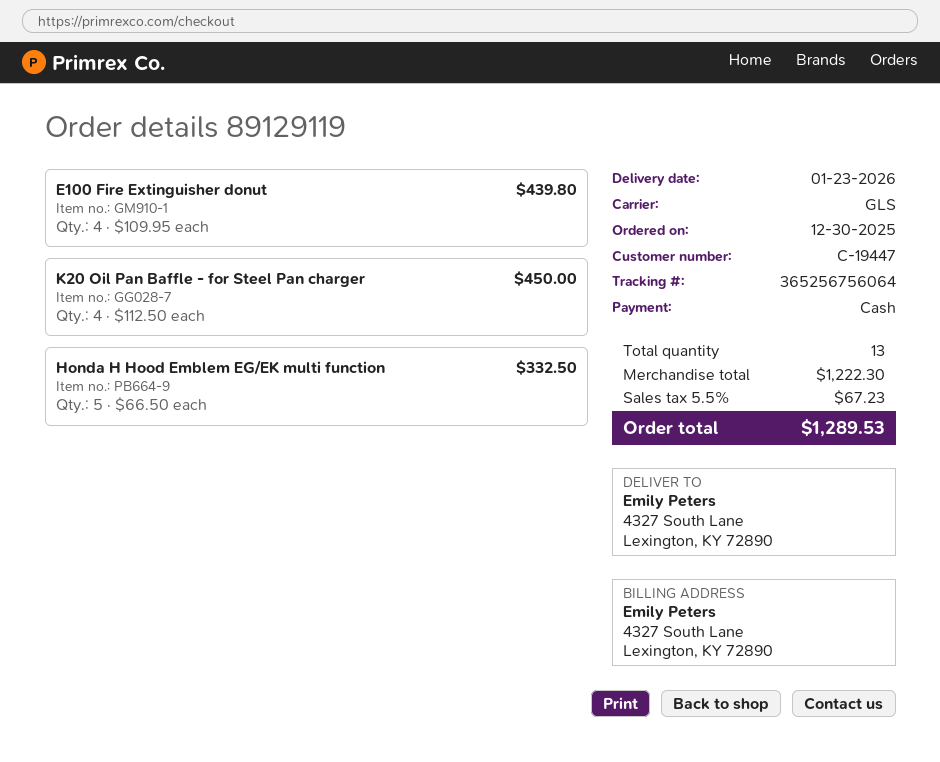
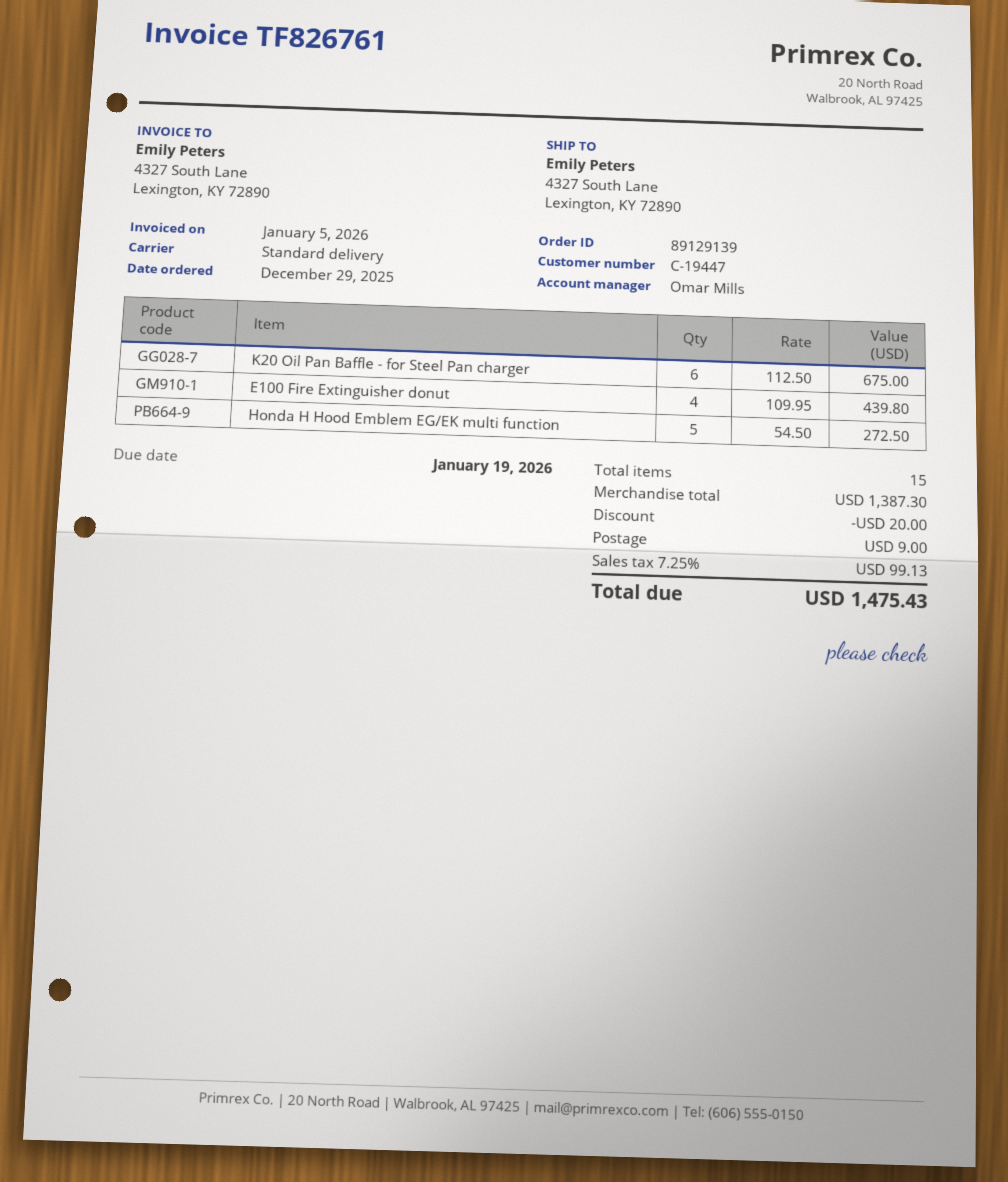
order number: 89129119 -> 89129139
order date: 2025-12-30 -> 2025-12-29
shipping method: GLS -> standard
K20 Oil Pan Baffle - for Steel Pan charger: 4 x 112.50 = 450.00 -> 6 x 112.50 = 675.00
Honda H Hood Emblem EG/EK multi function: 5 x 66.50 = 332.50 -> 5 x 54.50 = 272.50
total quantity: 13 -> 15
subtotal: 1222.30 -> 1387.30
discount: none -> 20.00
shipping: none -> 9.00
tax: 5.5% = 67.23 -> 7.25% = 99.13
total: 1289.53 -> 1475.43

